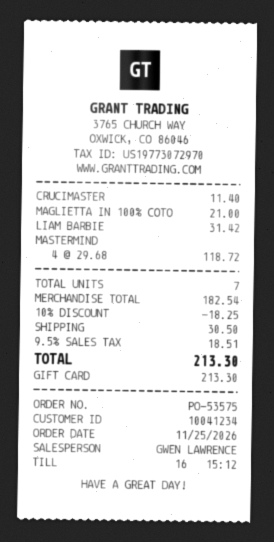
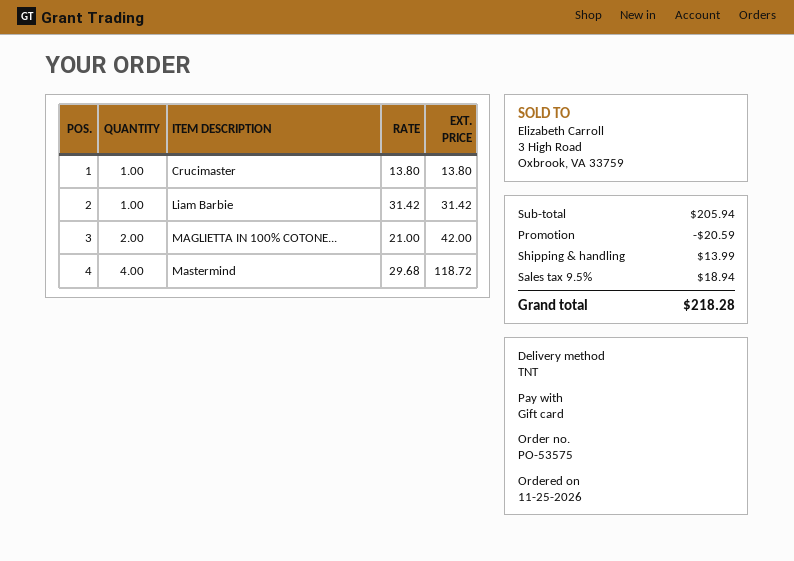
CRUCIMASTER: 1 x 11.40 = 11.40 -> 1 x 13.80 = 13.80
MAGLIETTA IN 100% COTO: 1 x 21.00 = 21.00 -> 2 x 21.00 = 42.00
subtotal: 182.54 -> 205.94
discount: 18.25 -> 20.59
shipping: 30.50 -> 13.99
tax: 9.5% = 18.51 -> 9.5% = 18.94
total: 213.30 -> 218.28

